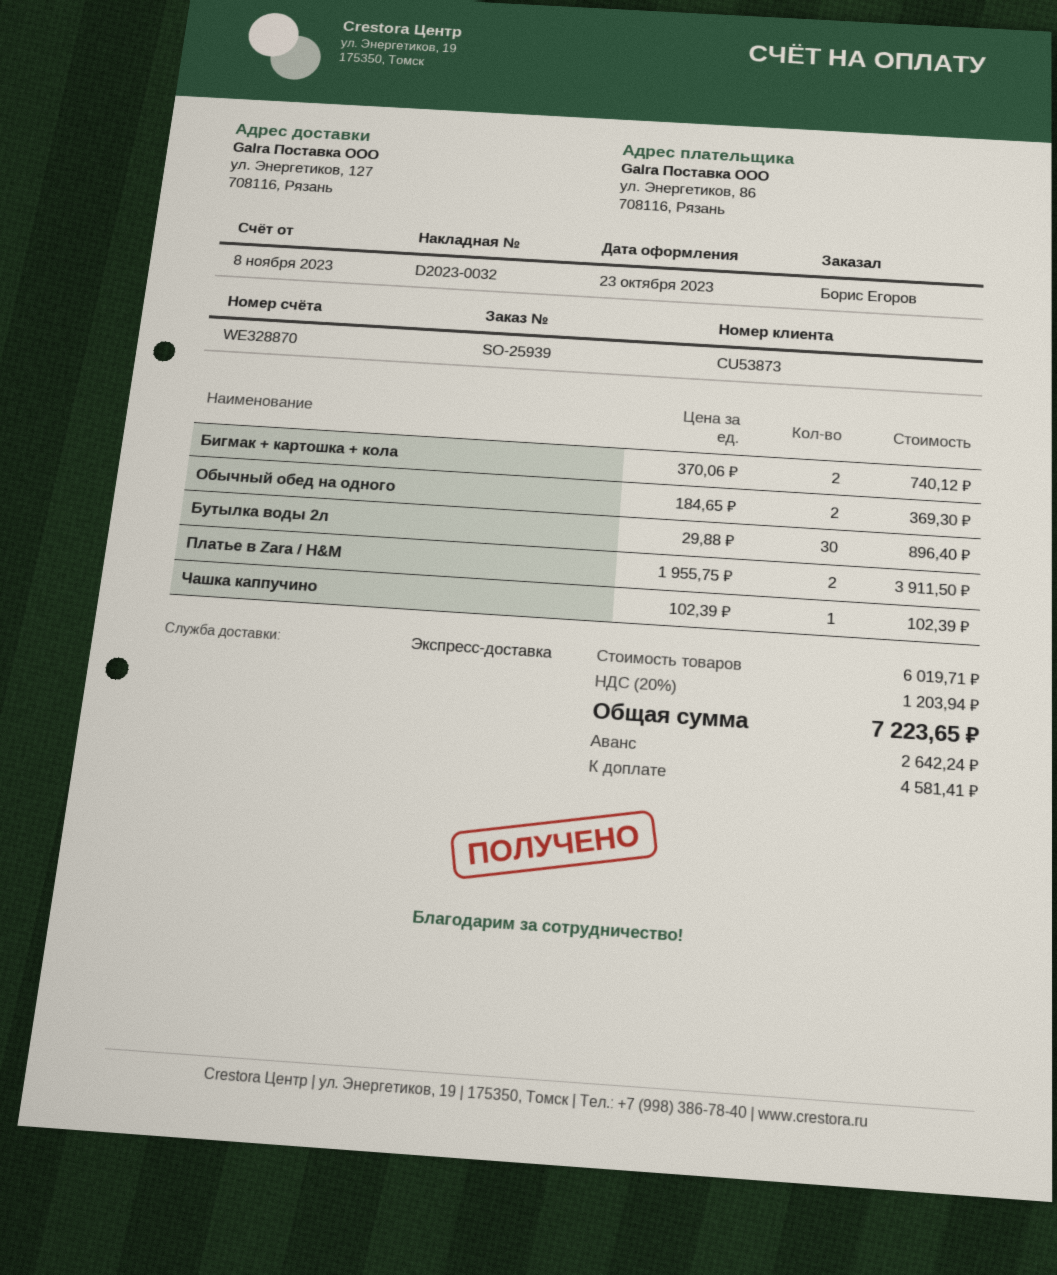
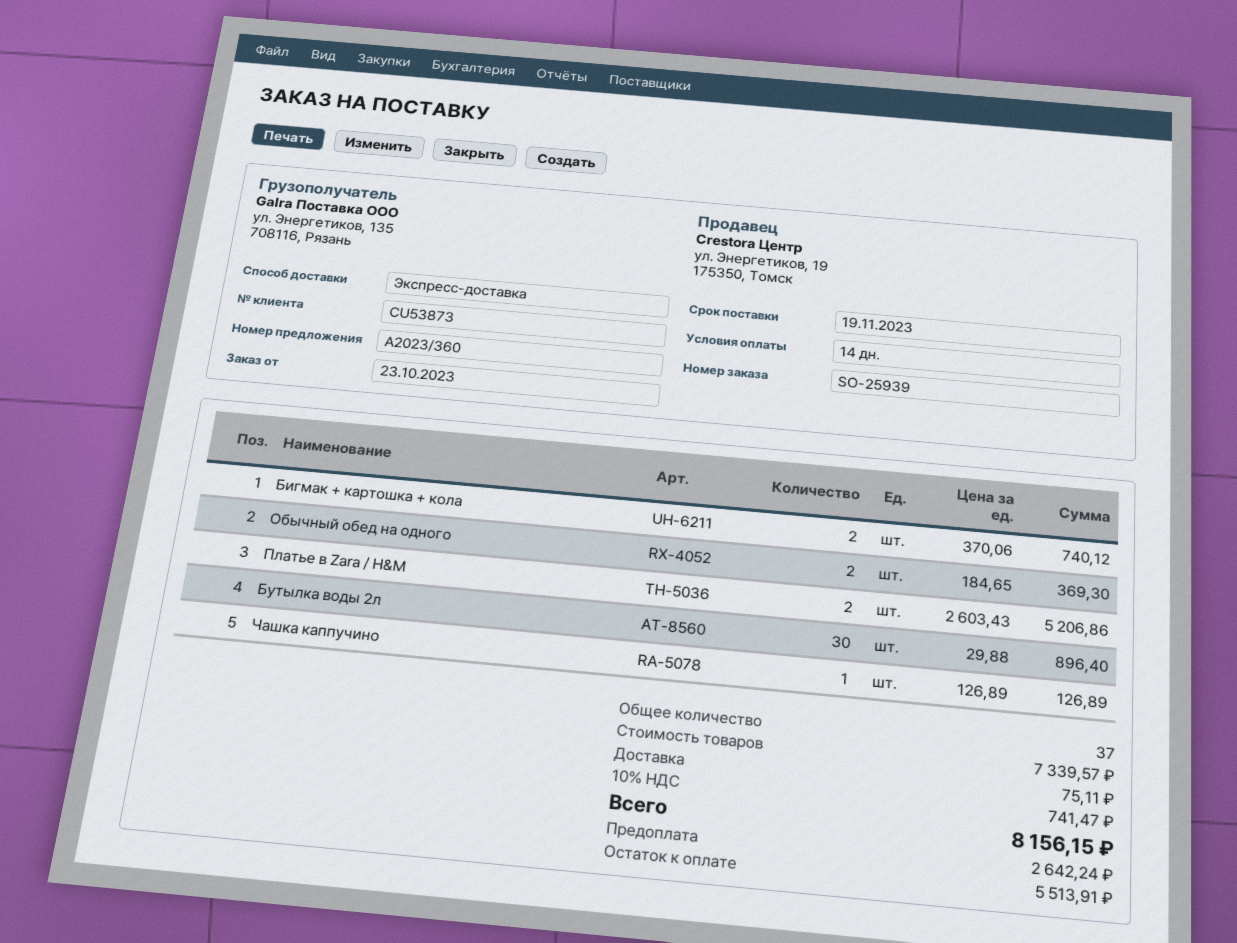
ship to: ул. Энергетиков, 127, 708116, Рязань -> ул. Энергетиков, 135, 708116, Рязань
Платье в Zara / H&M: 2 x 1955.75 = 3911.50 -> 2 x 2603.43 = 5206.86
Чашка каппучино: 1 x 102.39 = 102.39 -> 1 x 126.89 = 126.89
subtotal: 6019.71 -> 7339.57
shipping: none -> 75.11
tax: 20% = 1203.94 -> 10% = 741.47
total: 7223.65 -> 8156.15
balance: 4581.41 -> 5513.91

